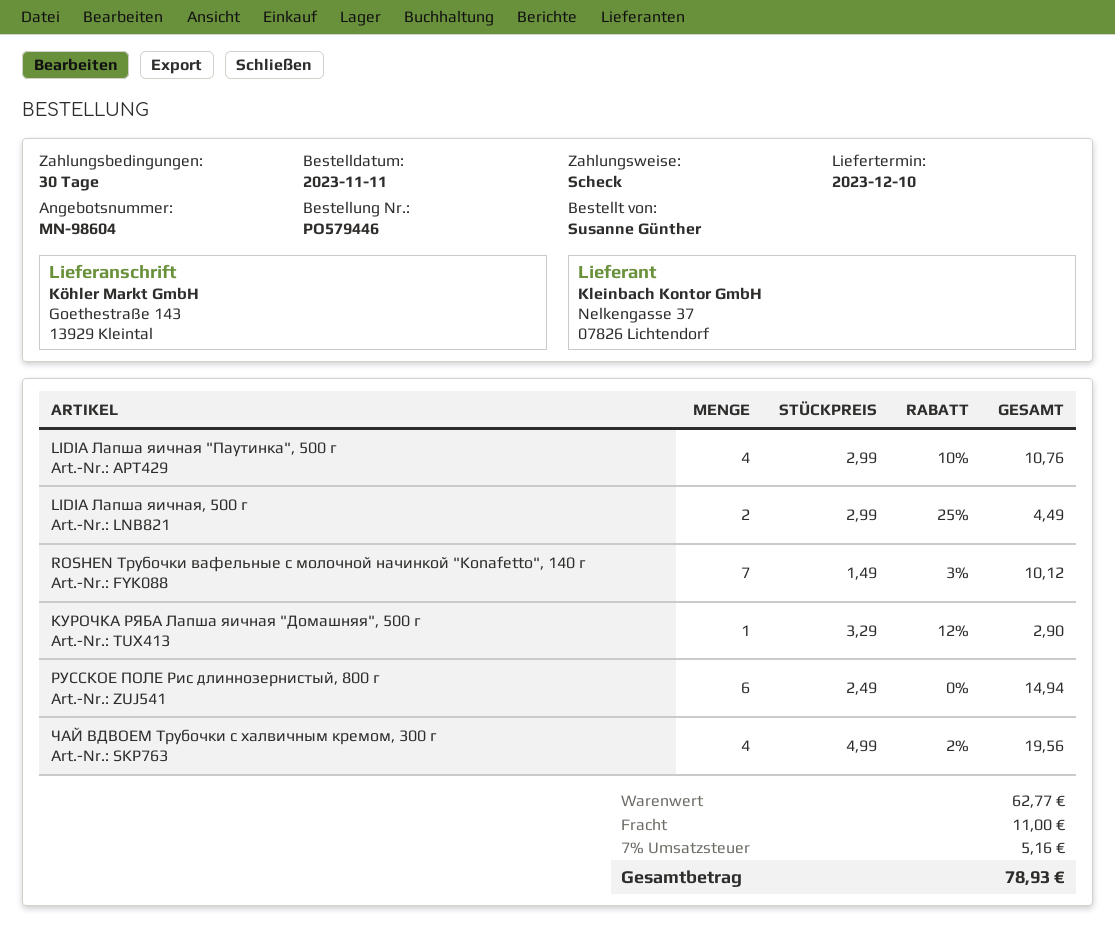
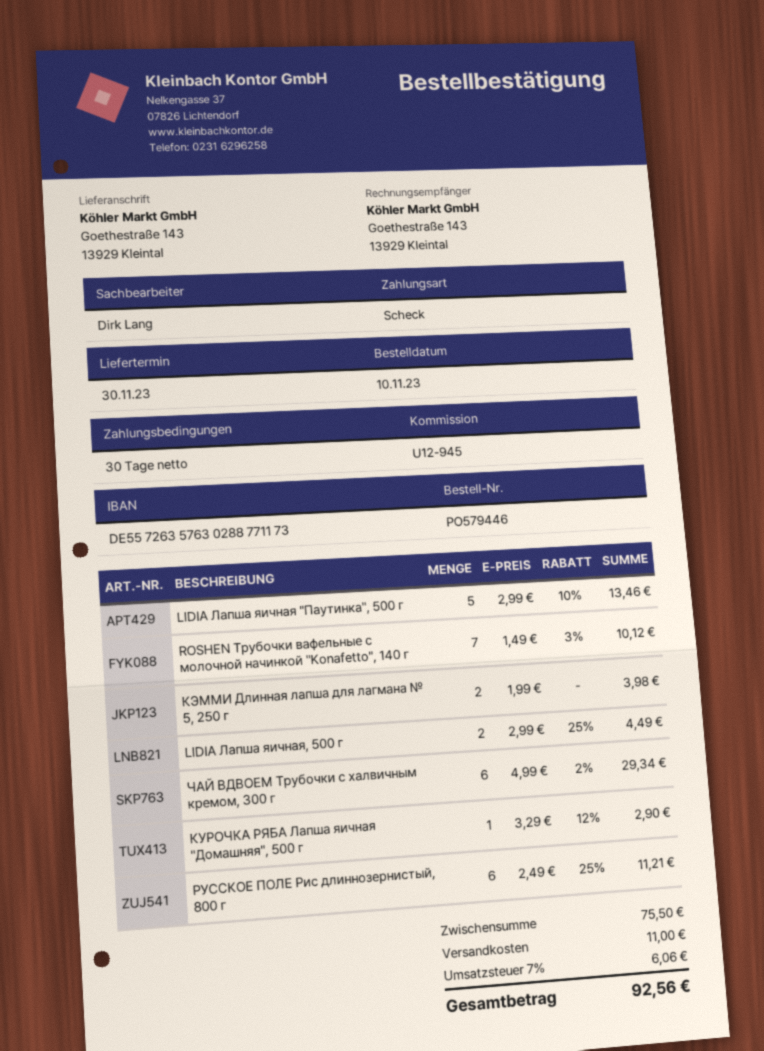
order date: 2023-11-11 -> 2023-11-10
delivery date: 2023-12-10 -> 2023-11-30
LIDIA Лапша яичная "Паутинка", 500 г: 4 x 2.99 - 10% = 10.76 -> 5 x 2.99 - 10% = 13.46
РУССКОЕ ПОЛЕ Рис длиннозернистый, 800 г: 6 x 2.49 = 14.94 -> 6 x 2.49 - 25% = 11.21
ЧАЙ ВДВОЕМ Трубочки с халвичным кремом, 300 г: 4 x 4.99 - 2% = 19.56 -> 6 x 4.99 - 2% = 29.34
КЭММИ Длинная лапша для лагмана № 5, 250 г: none -> 2 x 1.99 = 3.98
subtotal: 62.77 -> 75.50
tax: 7% = 5.16 -> 7% = 6.06
total: 78.93 -> 92.56

